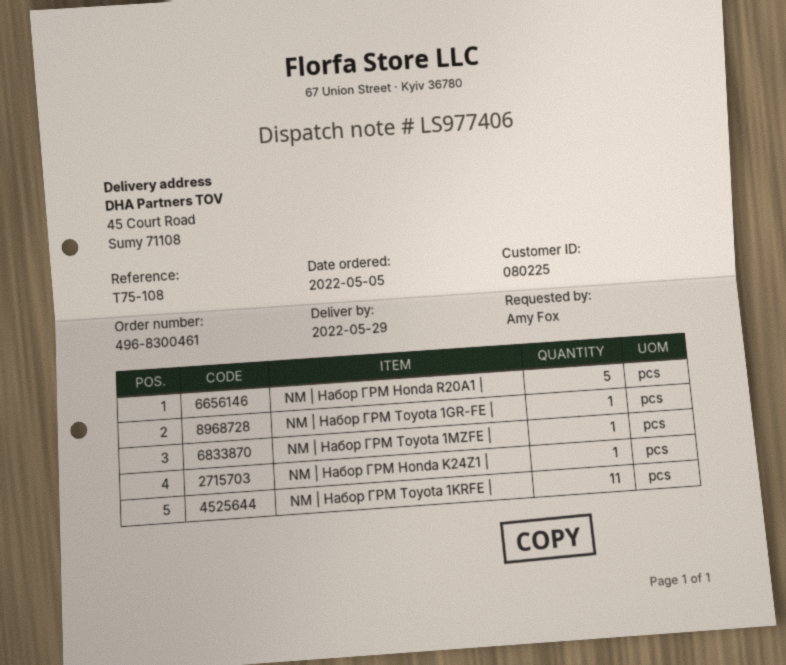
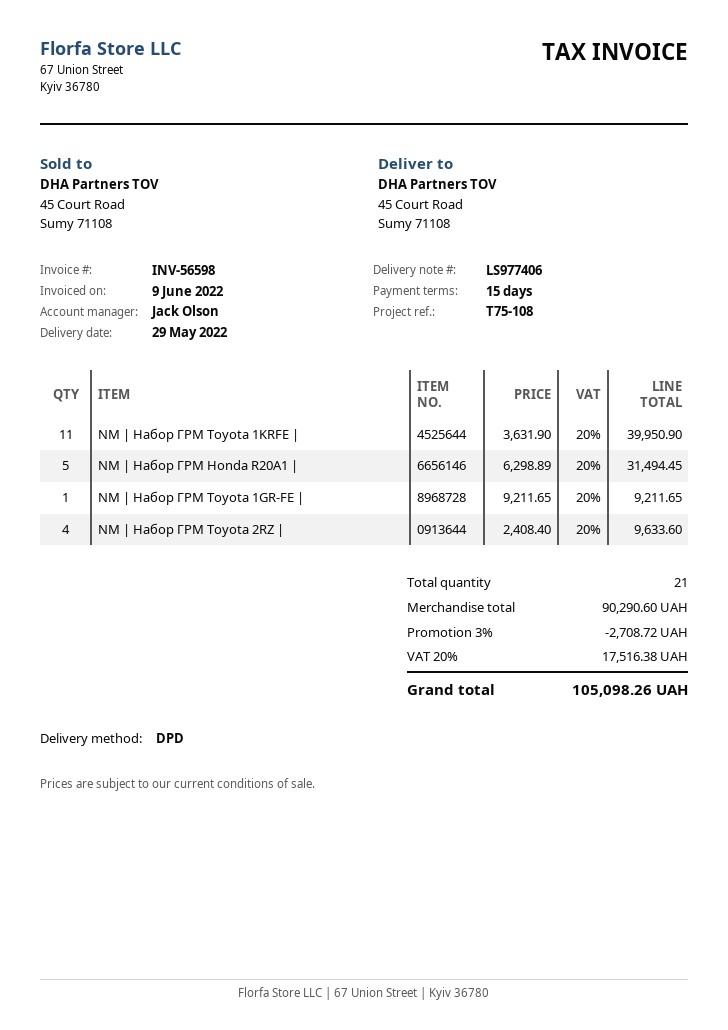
NM | Набор ГРМ Toyota 1MZFE |: 1 -> none
NM | Набор ГРМ Honda K24Z1 |: 1 -> none
NM | Набор ГРМ Toyota 2RZ |: none -> 4

